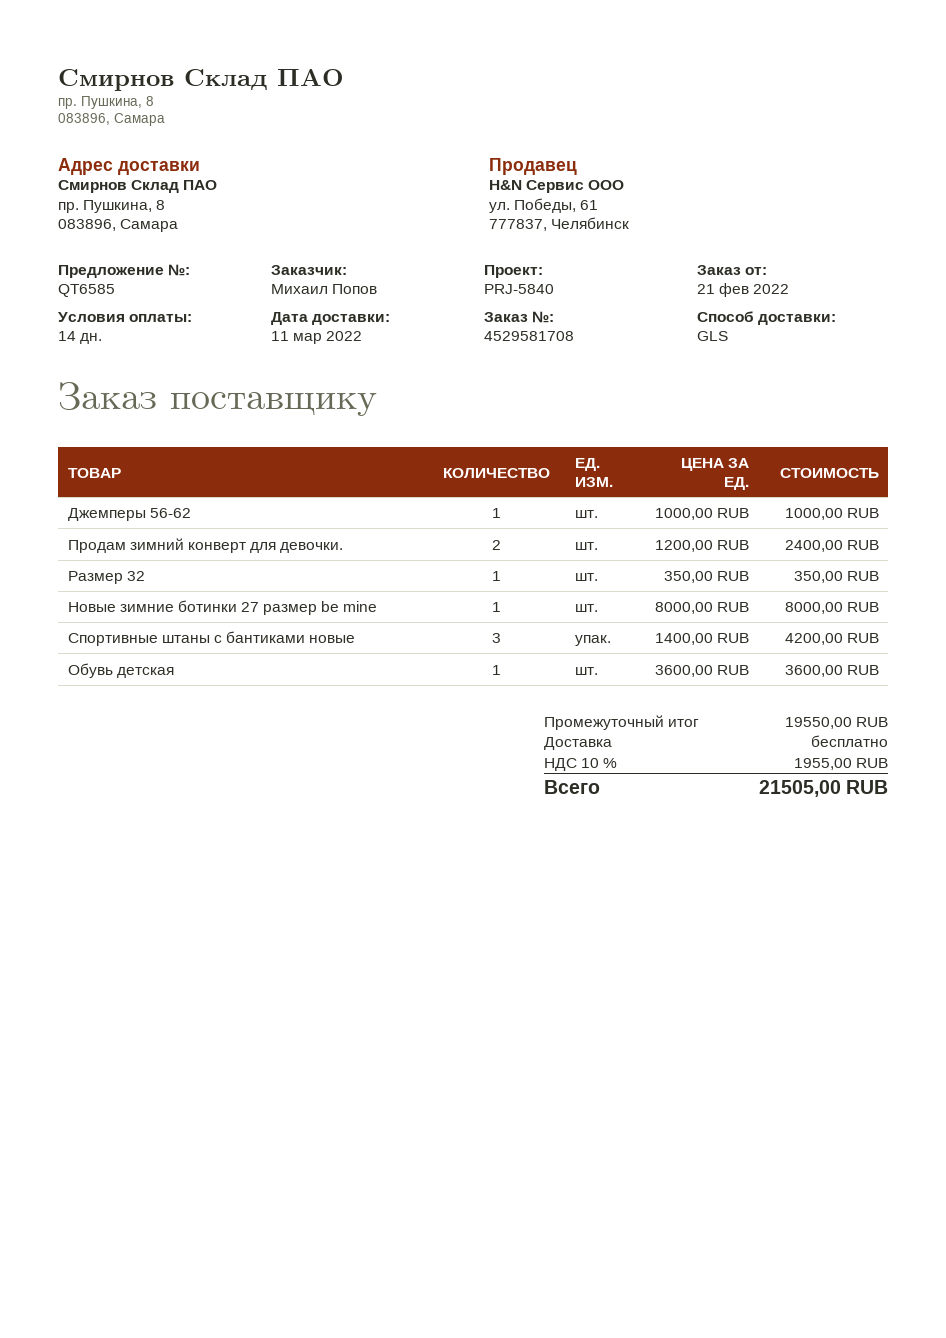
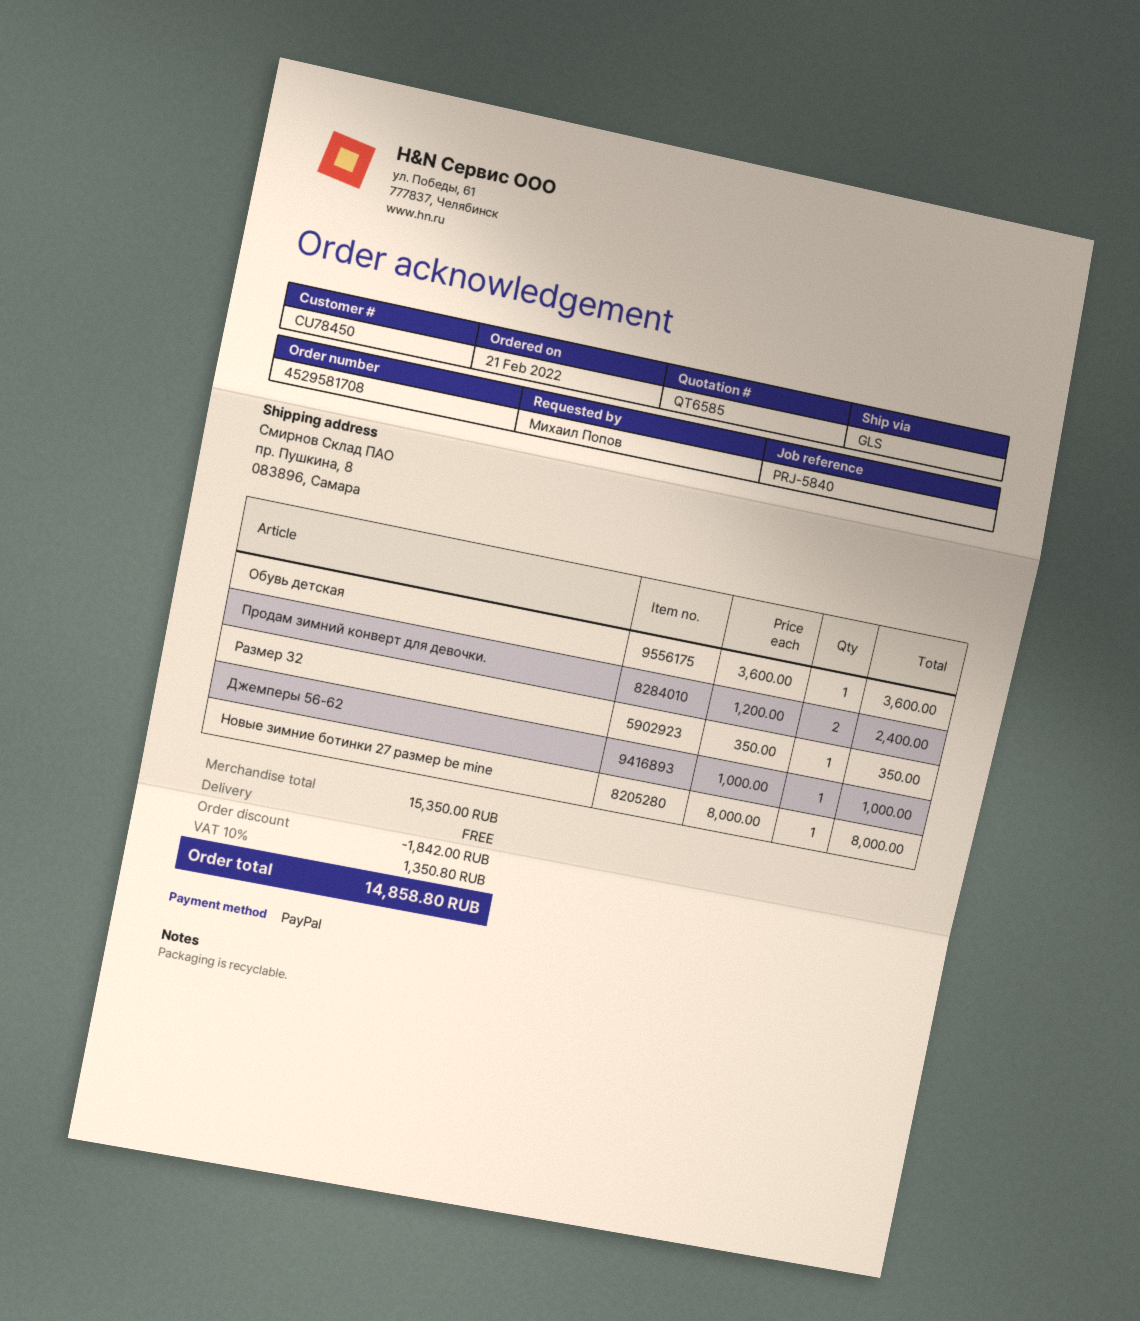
Спортивные штаны с бантиками новые: 3 x 1400.00 = 4200.00 -> none
subtotal: 19550.00 -> 15350.00
discount: none -> 1842.00
tax: 10% = 1955.00 -> 10% = 1350.80
total: 21505.00 -> 14858.80

